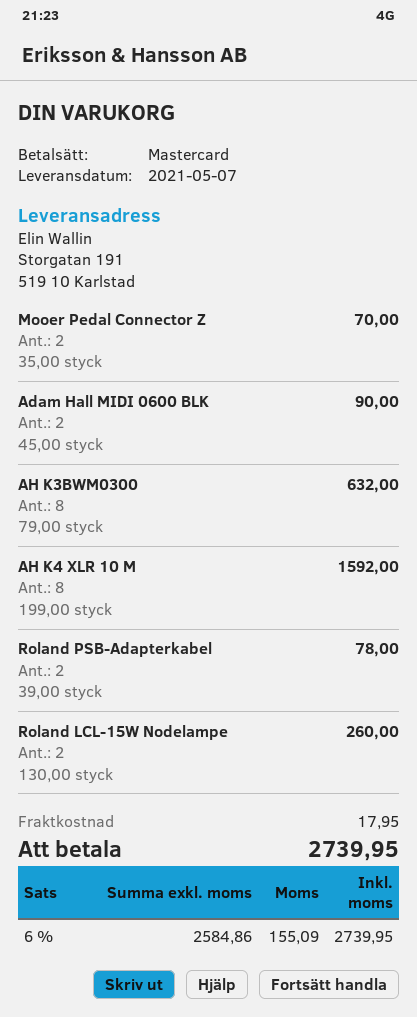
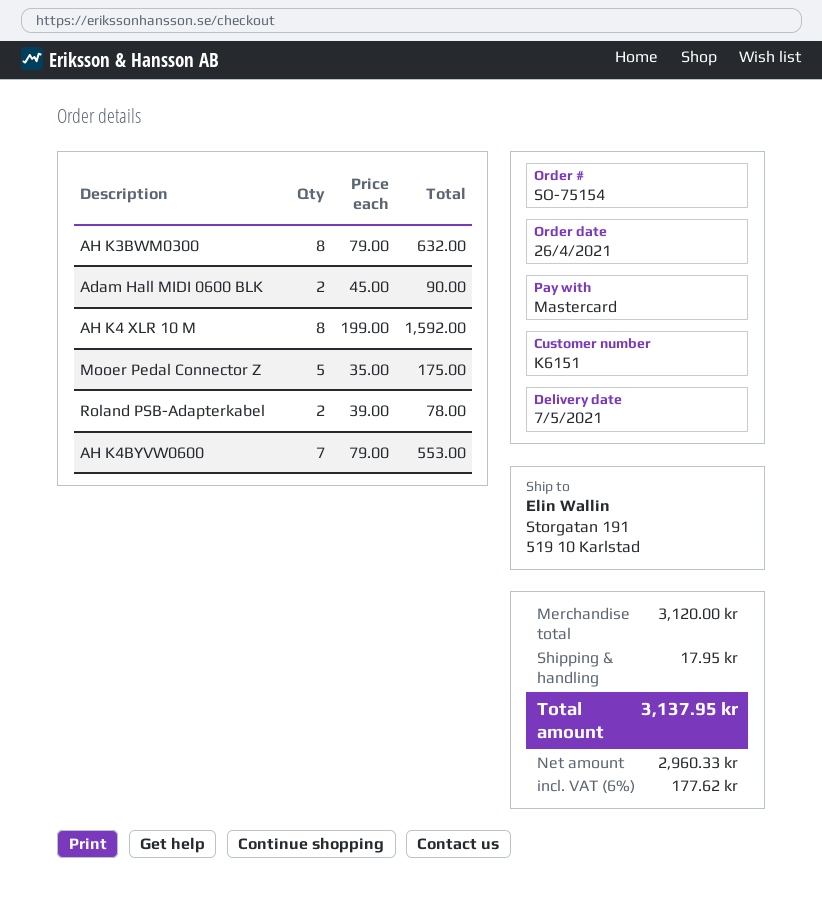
Mooer Pedal Connector Z: 2 x 35.00 = 70.00 -> 5 x 35.00 = 175.00
Roland LCL-15W Nodelampe: 2 x 130.00 = 260.00 -> none
AH K4BYVW0600: none -> 7 x 79.00 = 553.00
net: 2584.86 -> 2960.33
tax: 6% = 155.09 -> 6% = 177.62
total: 2739.95 -> 3137.95

